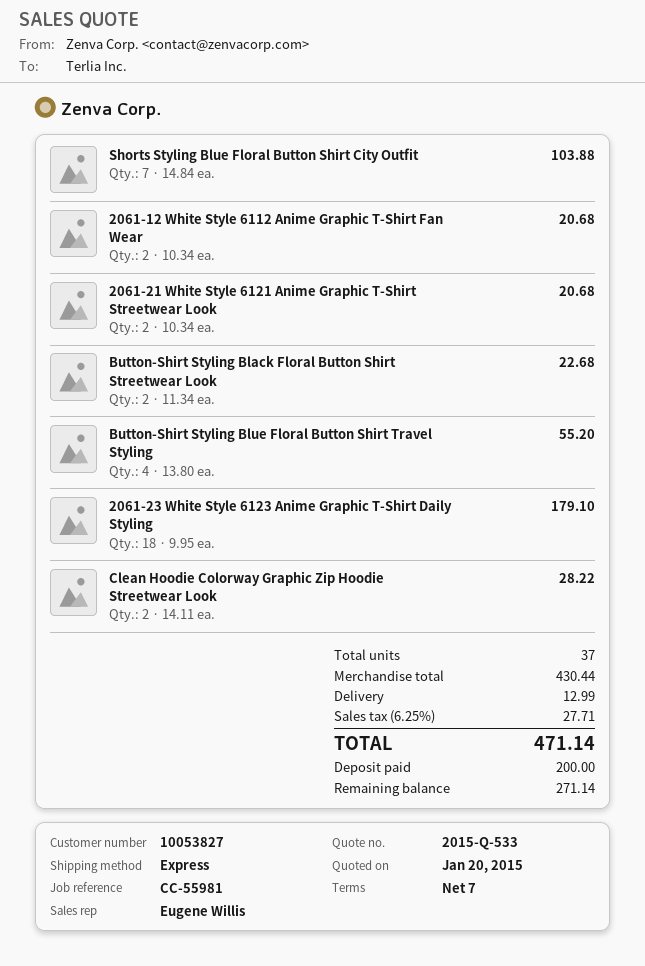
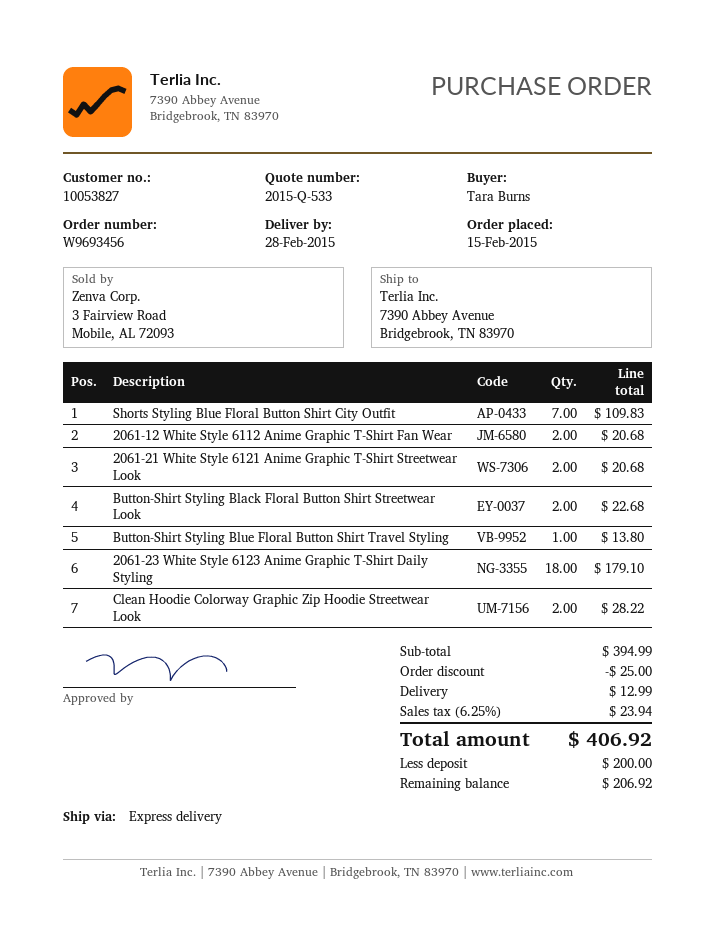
Shorts Styling Blue Floral Button Shirt City Outfit: 7 for 103.88 -> 7 for 109.83
Button-Shirt Styling Blue Floral Button Shirt Travel Styling: 4 for 55.20 -> 1 for 13.80
subtotal: 430.44 -> 394.99
discount: none -> 25.00
tax: 6.25% = 27.71 -> 6.25% = 23.94
total: 471.14 -> 406.92
balance: 271.14 -> 206.92

